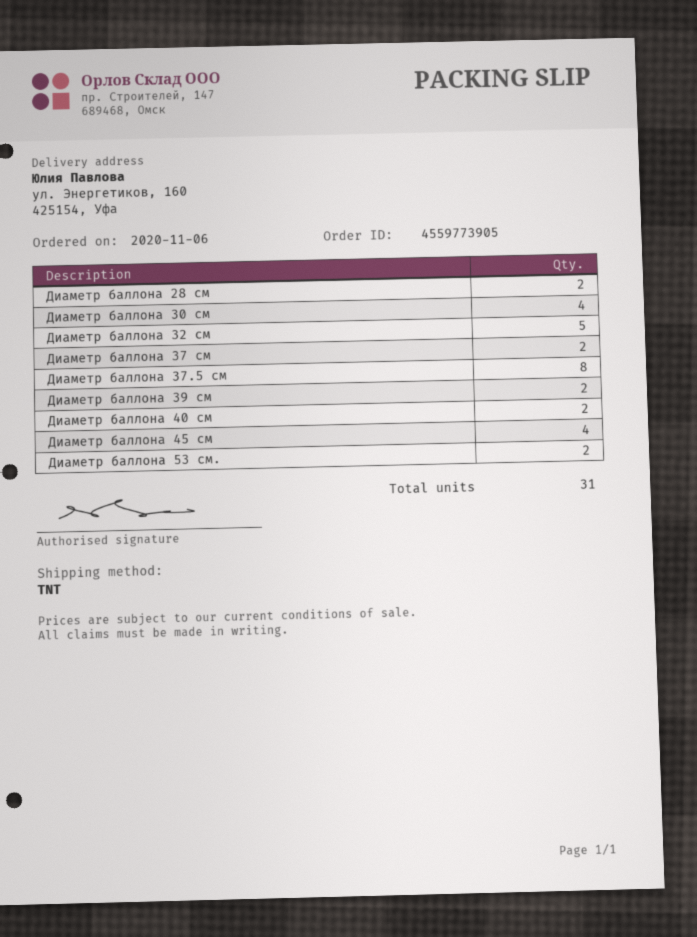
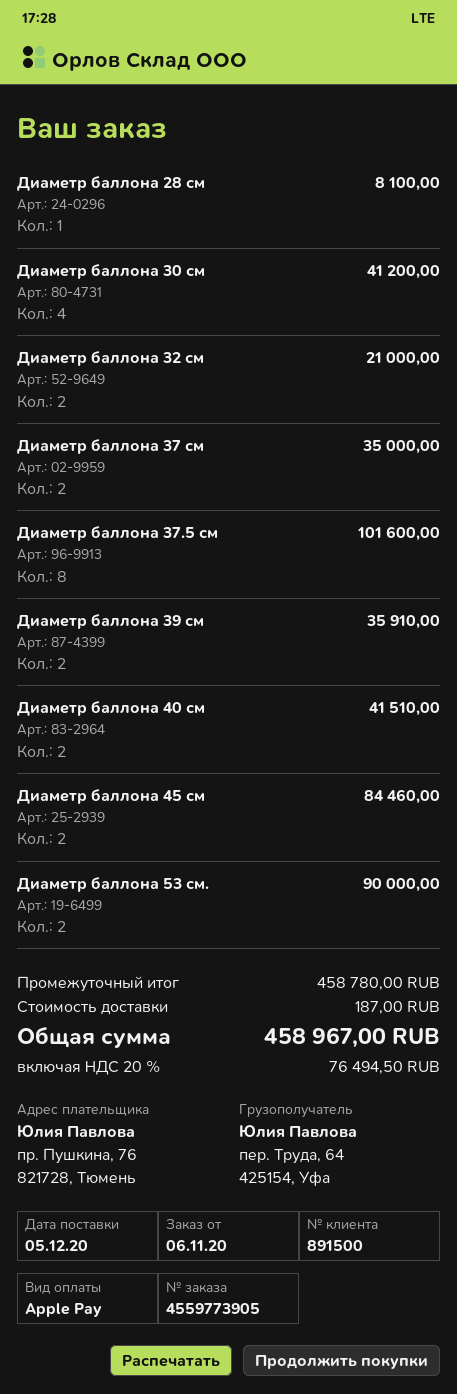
ship to: ул. Энергетиков, 160, 425154, Уфа -> пер. Труда, 64, 425154, Уфа
Диаметр баллона 28 см: 2 -> 1
Диаметр баллона 32 см: 5 -> 2
Диаметр баллона 45 см: 4 -> 2

